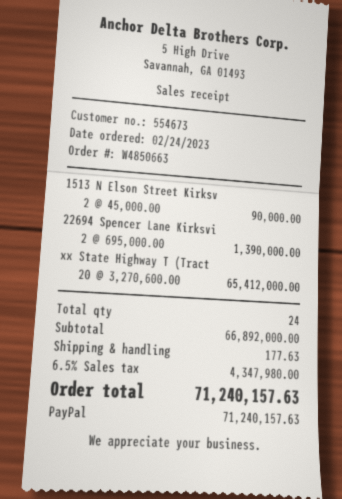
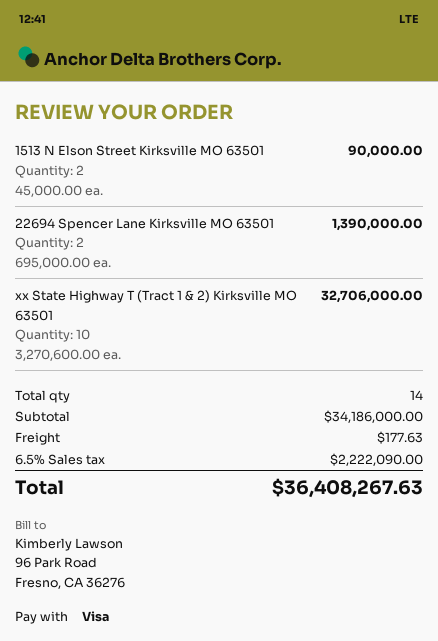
payment method: PayPal -> Visa
xx State Highway T (Tract: 20 x 3270600.00 = 65412000.00 -> 10 x 3270600.00 = 32706000.00
total quantity: 24 -> 14
subtotal: 66892000.00 -> 34186000.00
tax: 6.5% = 4347980.00 -> 6.5% = 2222090.00
total: 71240157.63 -> 36408267.63

